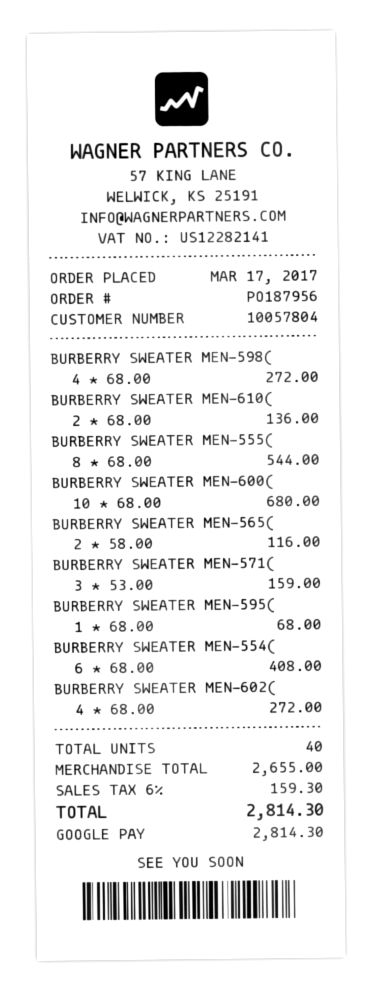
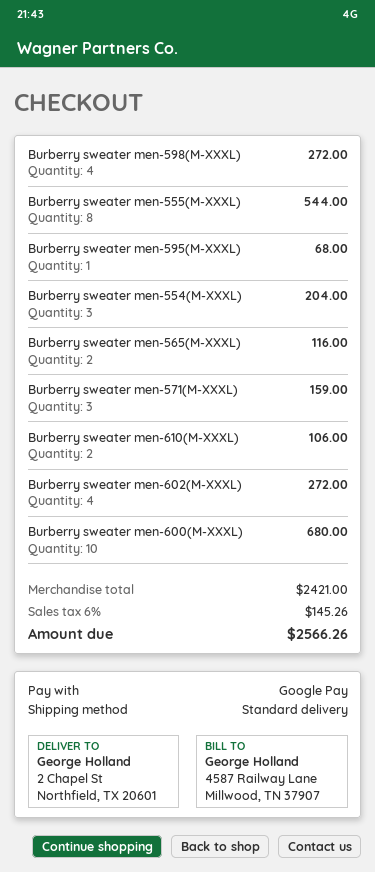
BURBERRY SWEATER MEN-610(: 2 for 136.00 -> 2 for 106.00
BURBERRY SWEATER MEN-554(: 6 for 408.00 -> 3 for 204.00
subtotal: 2655.00 -> 2421.00
tax: 6% = 159.30 -> 6% = 145.26
total: 2814.30 -> 2566.26

